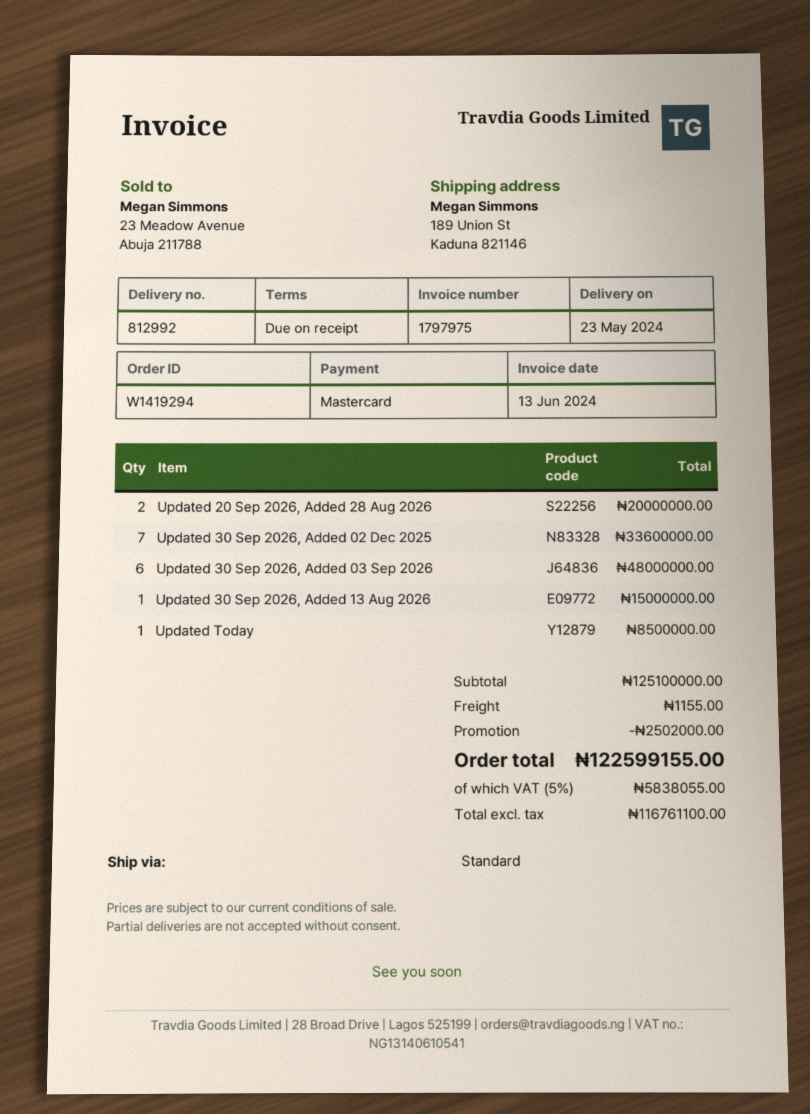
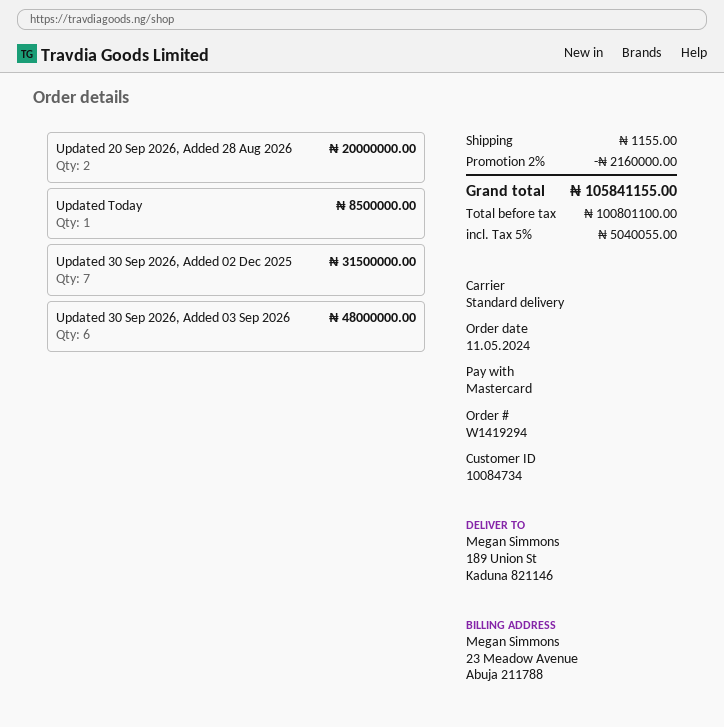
Updated 30 Sep 2026, Added 02 Dec 2025: 7 for 33600000.00 -> 7 for 31500000.00
Updated 30 Sep 2026, Added 13 Aug 2026: 1 for 15000000.00 -> none
discount: 2502000.00 -> 2160000.00
net: 116761100.00 -> 100801100.00
tax: 5% = 5838055.00 -> 5% = 5040055.00
total: 122599155.00 -> 105841155.00

